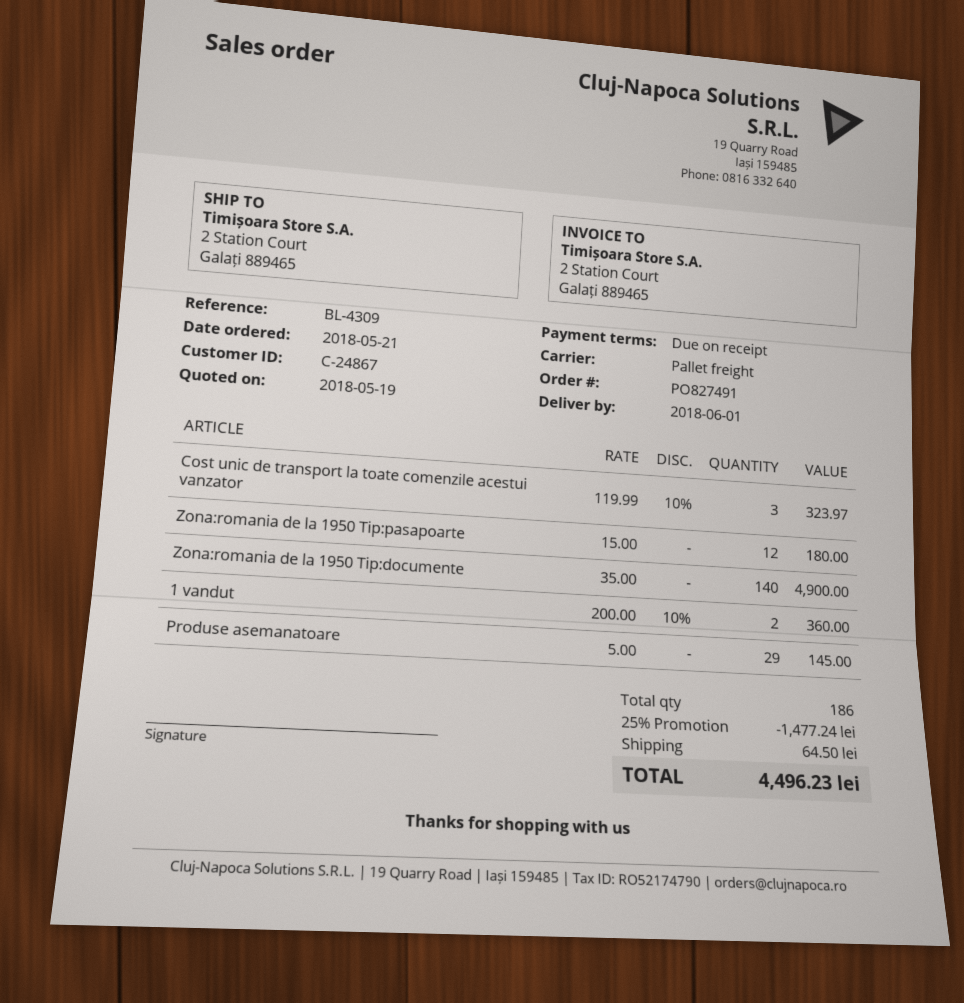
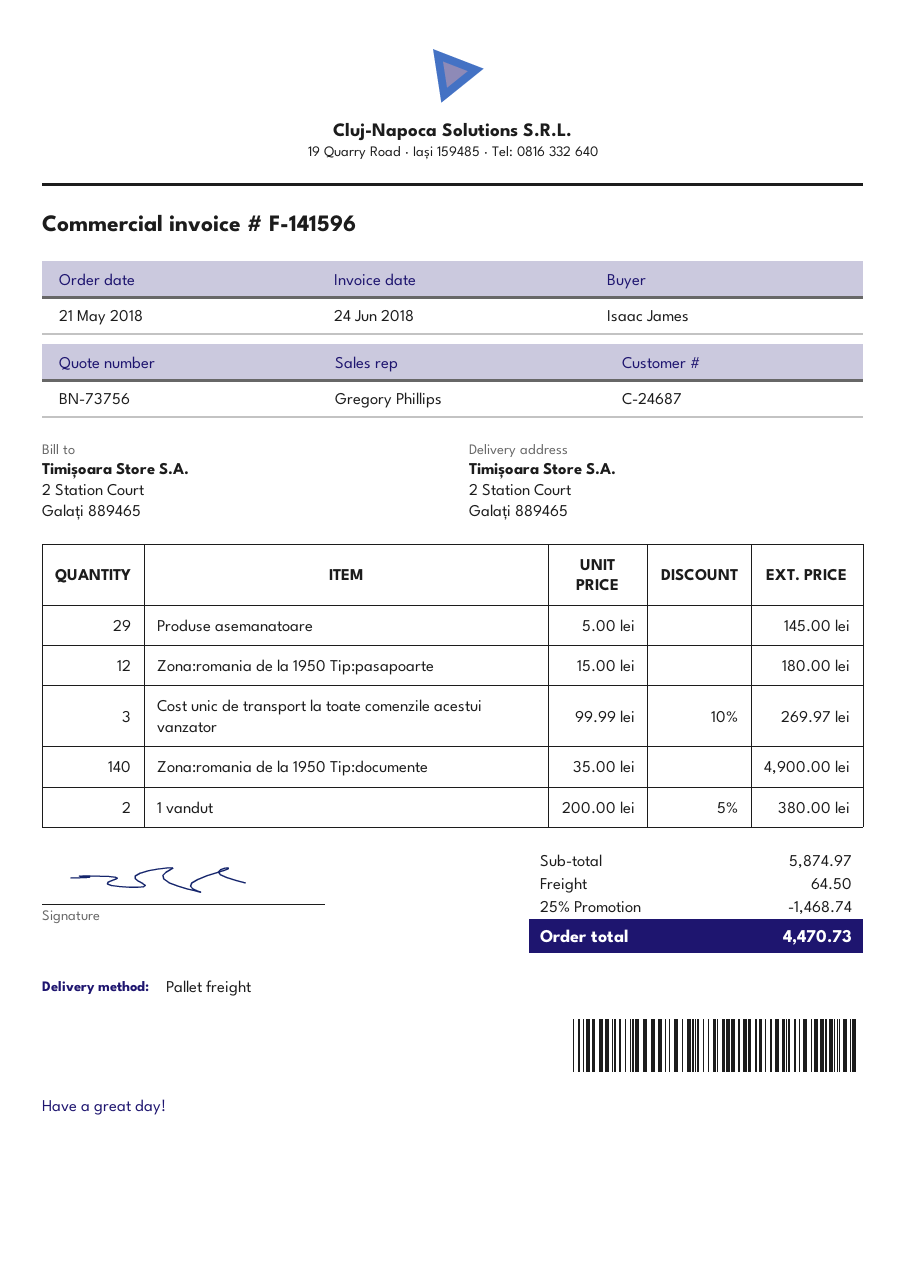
customer number: C-24867 -> C-24687
Cost unic de transport la toate comenzile acestui vanzator: 3 x 119.99 - 10% = 323.97 -> 3 x 99.99 - 10% = 269.97
1 vandut: 2 x 200.00 - 10% = 360.00 -> 2 x 200.00 - 5% = 380.00
discount: 25% = 1477.24 -> 25% = 1468.74
total: 4496.23 -> 4470.73

